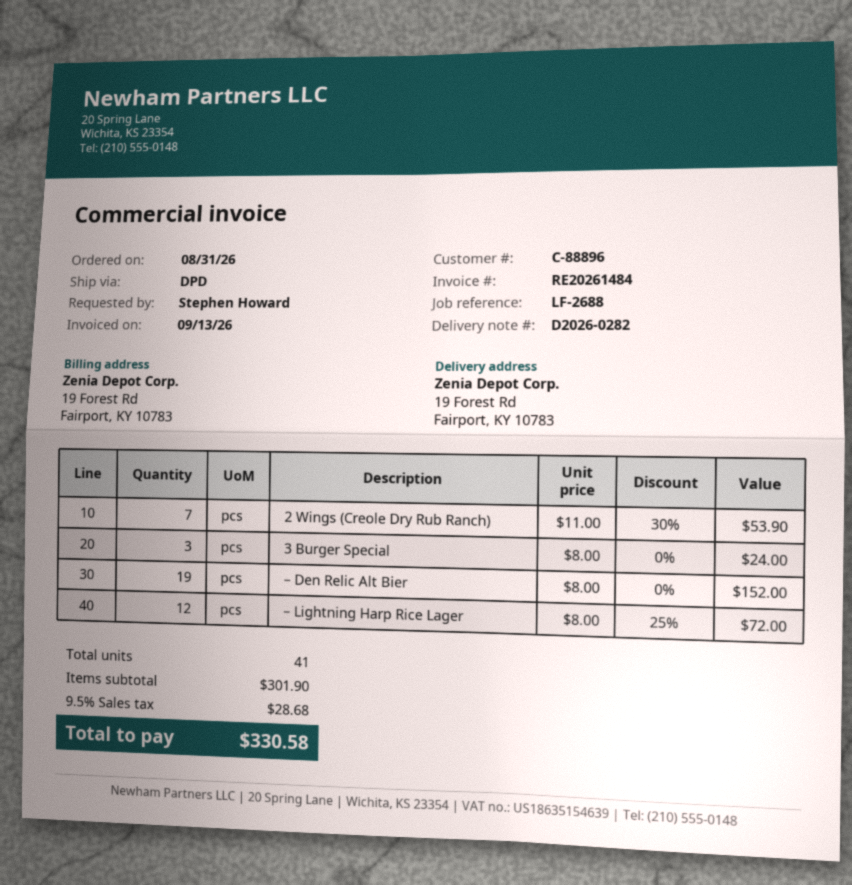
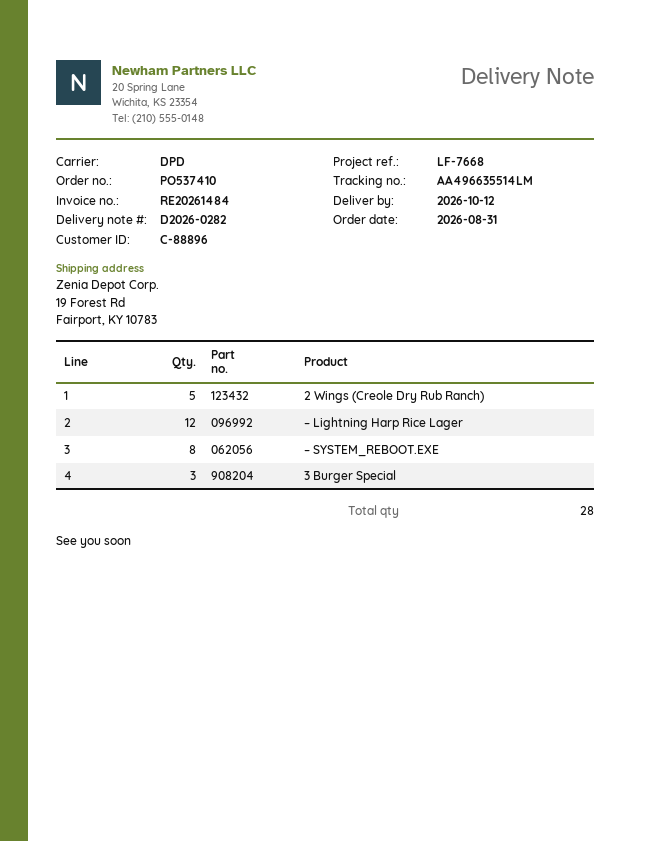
reference: LF-2688 -> LF-7668
2 Wings (Creole Dry Rub Ranch): 7 -> 5
– Den Relic Alt Bier: 19 -> none
– SYSTEM_REBOOT.EXE: none -> 8
total quantity: 41 -> 28

